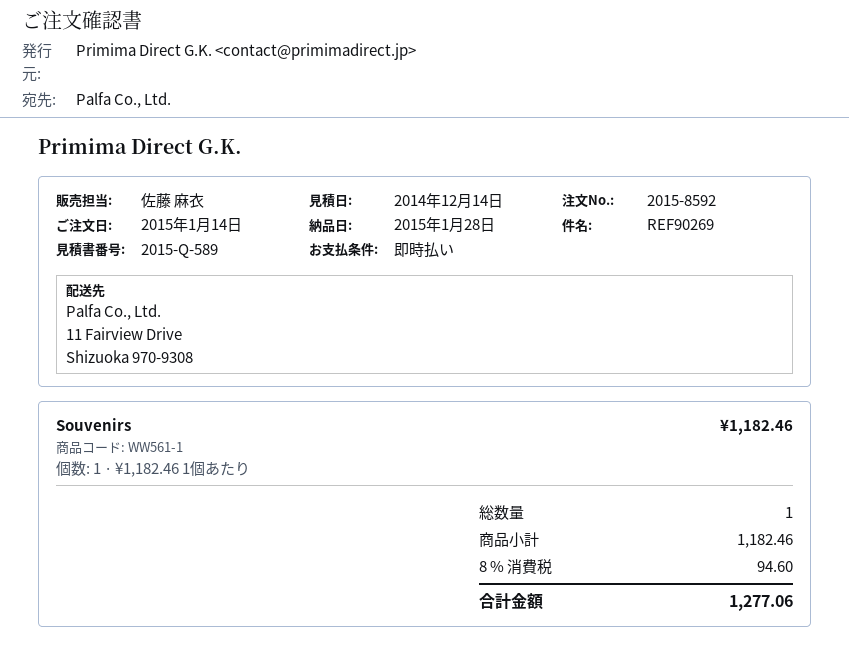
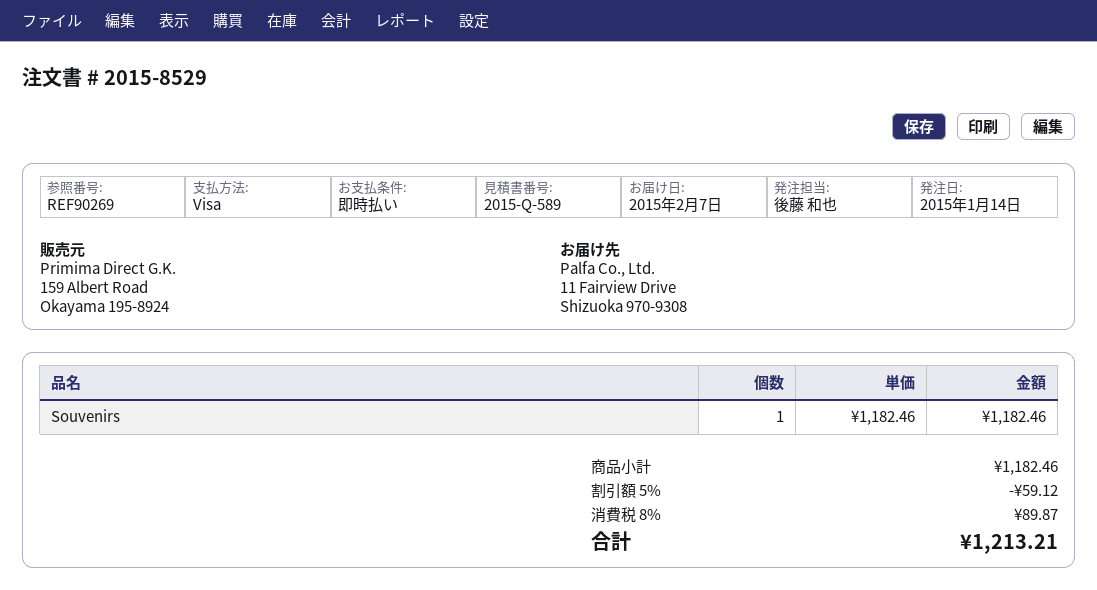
order number: 2015-8592 -> 2015-8529
delivery date: 2015-01-28 -> 2015-02-07
discount: none -> 5% = 59.12
tax: 8% = 94.60 -> 8% = 89.87
total: 1277.06 -> 1213.21

